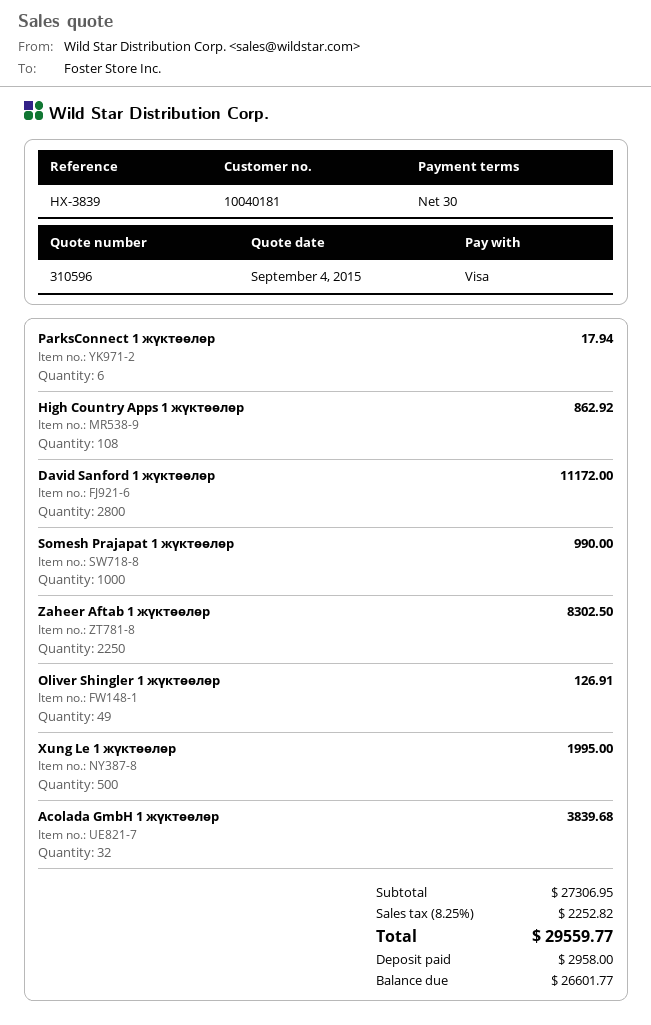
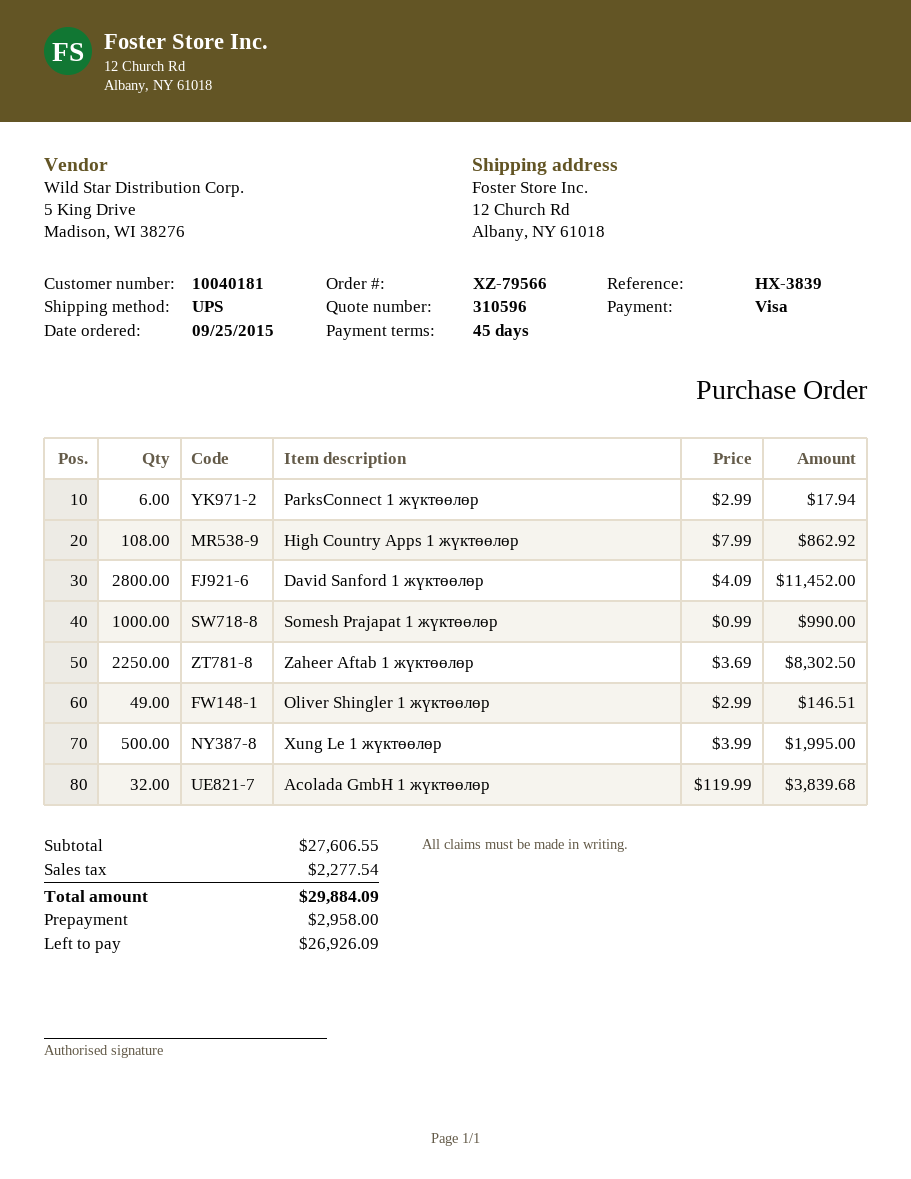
payment terms: 30 days -> 45 days
David Sanford 1 жүктөөлөр: 2800 for 11172.00 -> 2800 for 11452.00
Oliver Shingler 1 жүктөөлөр: 49 for 126.91 -> 49 for 146.51
subtotal: 27306.95 -> 27606.55
tax: 2252.82 -> 2277.54
total: 29559.77 -> 29884.09
balance: 26601.77 -> 26926.09

